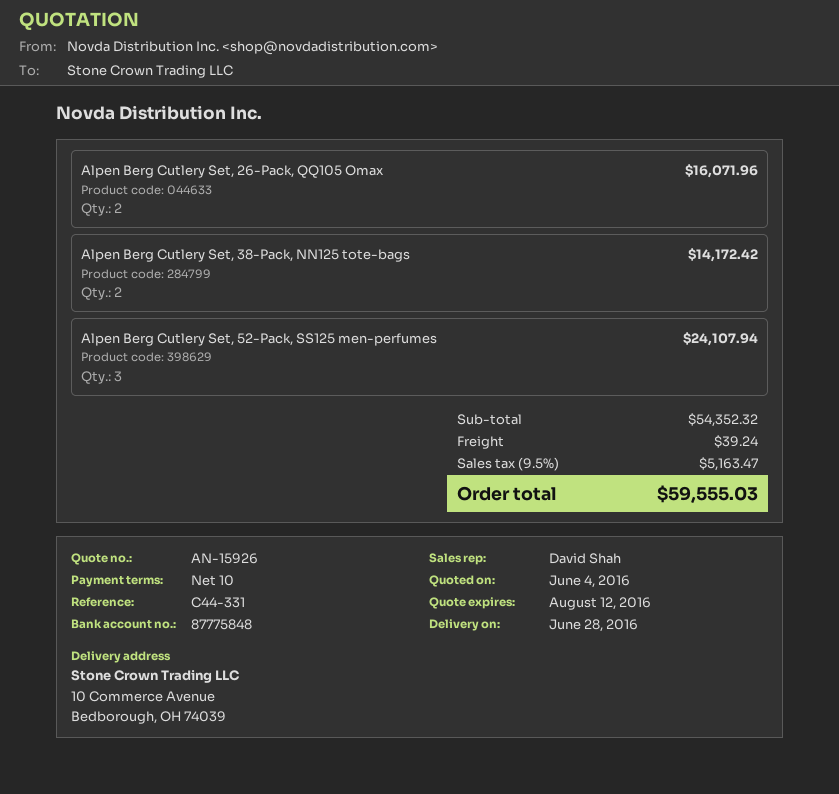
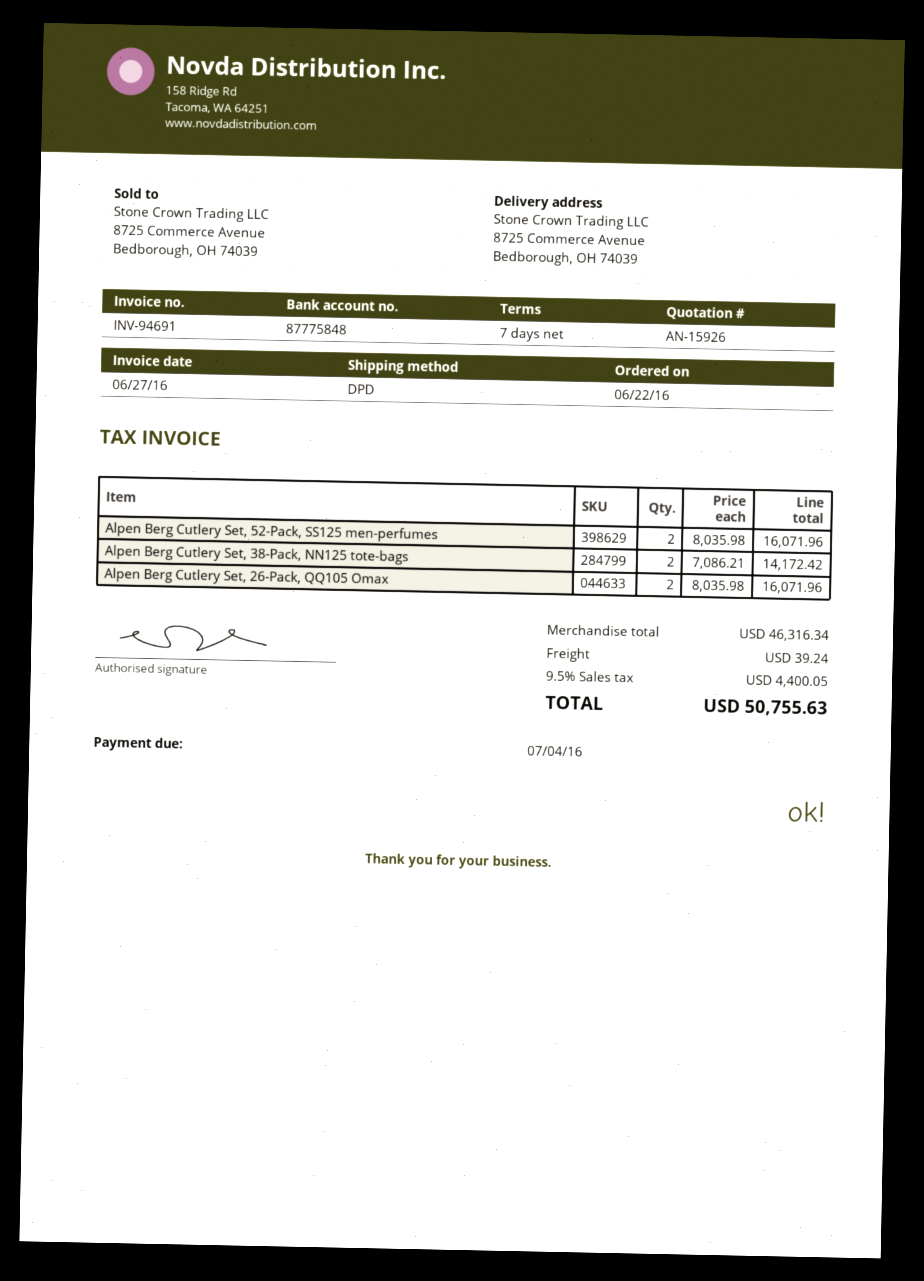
payment terms: 10 days -> 7 days
ship to: 10 Commerce Avenue, Bedborough, OH 74039 -> 8725 Commerce Avenue, Bedborough, OH 74039
Alpen Berg Cutlery Set, 52-Pack, SS125 men-perfumes: 3 for 24107.94 -> 2 for 16071.96
subtotal: 54352.32 -> 46316.34
tax: 9.5% = 5163.47 -> 9.5% = 4400.05
total: 59555.03 -> 50755.63

